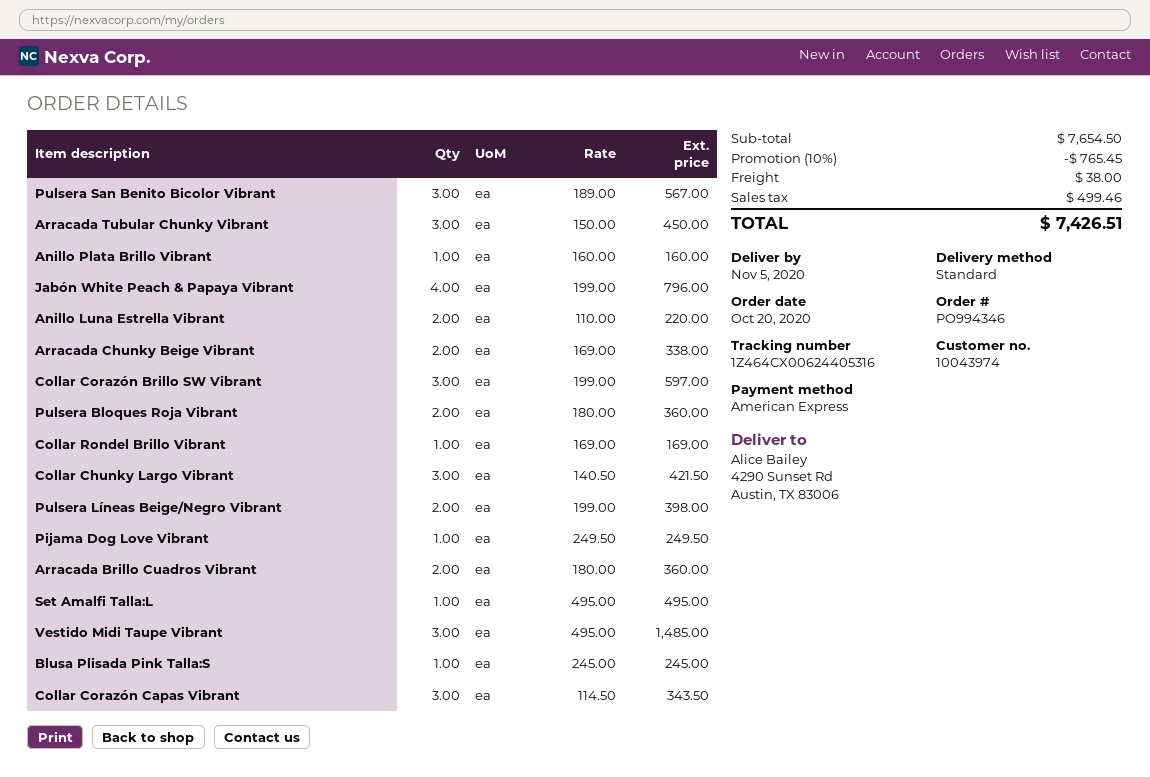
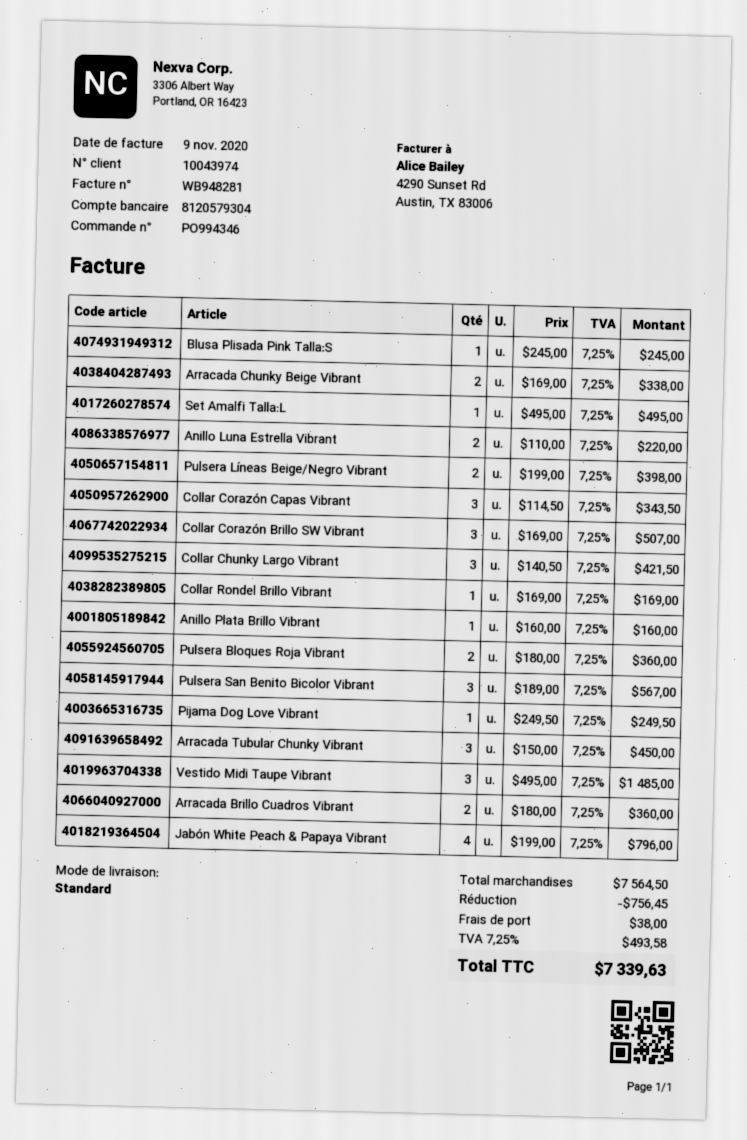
Collar Corazón Brillo SW Vibrant: 3 x 199.00 = 597.00 -> 3 x 169.00 = 507.00
subtotal: 7654.50 -> 7564.50
discount: 765.45 -> 756.45
tax: 499.46 -> 493.58
total: 7426.51 -> 7339.63

